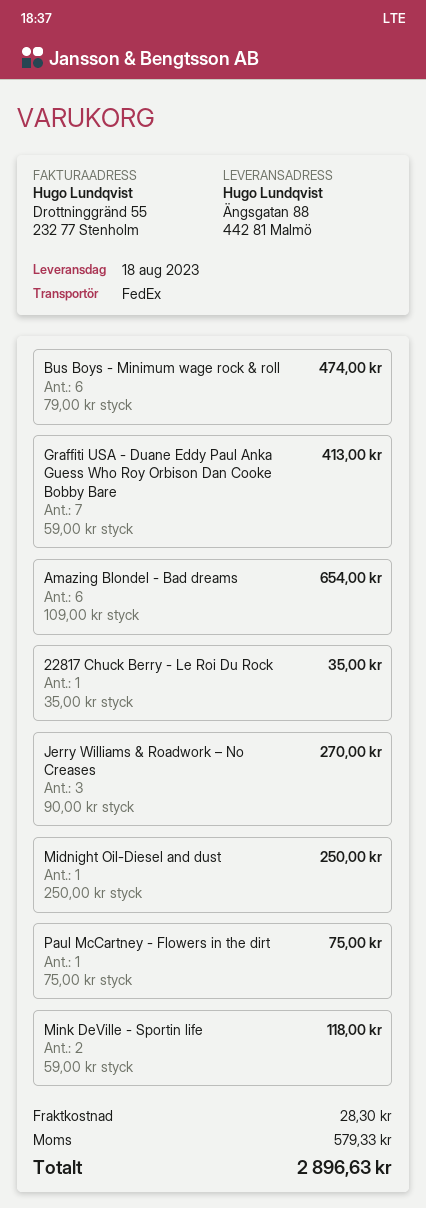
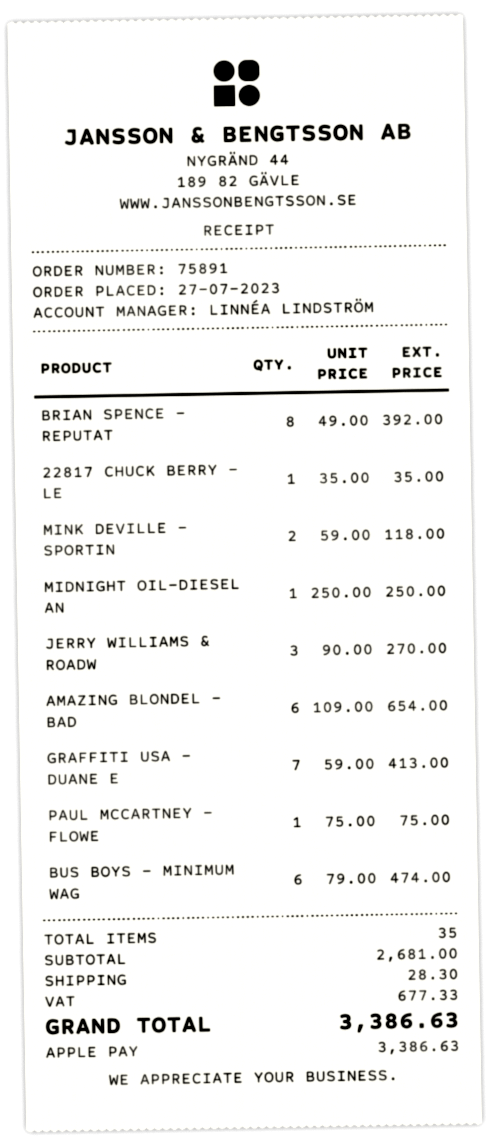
BRIAN SPENCE - REPUTAT: none -> 8 x 49.00 = 392.00
tax: 579.33 -> 677.33
total: 2896.63 -> 3386.63

